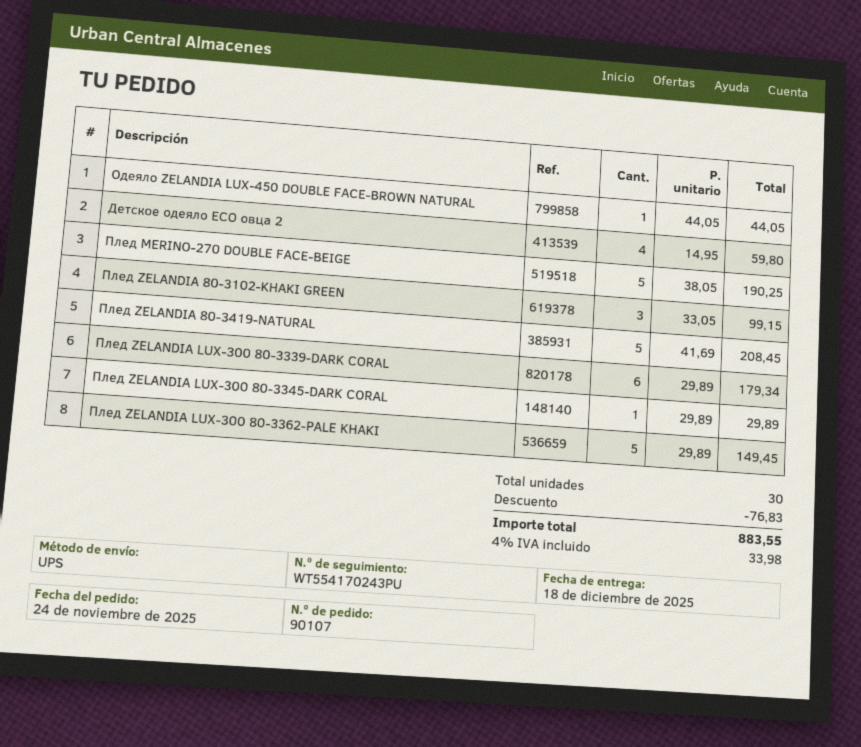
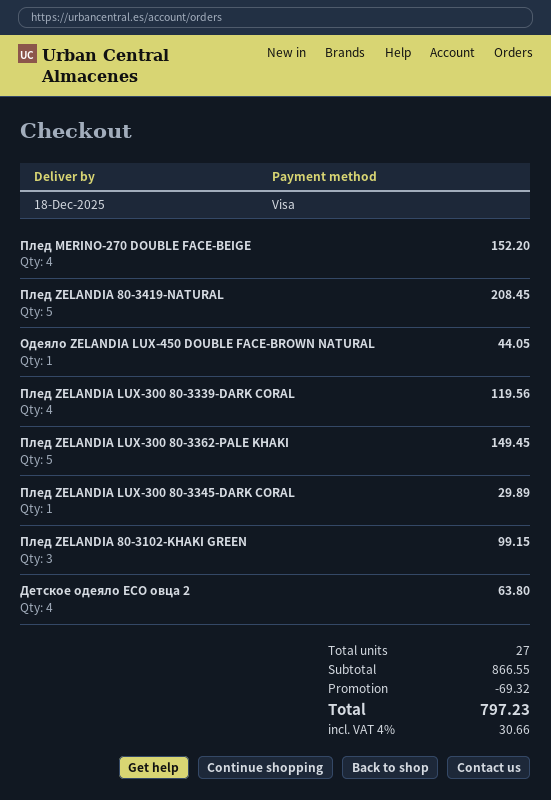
Детское одеяло ECO овца 2: 4 for 59.80 -> 4 for 63.80
Плед MERINO-270 DOUBLE FACE-BEIGE: 5 for 190.25 -> 4 for 152.20
Плед ZELANDIA LUX-300 80-3339-DARK CORAL: 6 for 179.34 -> 4 for 119.56
total quantity: 30 -> 27
discount: 76.83 -> 69.32
tax: 4% = 33.98 -> 4% = 30.66
total: 883.55 -> 797.23

